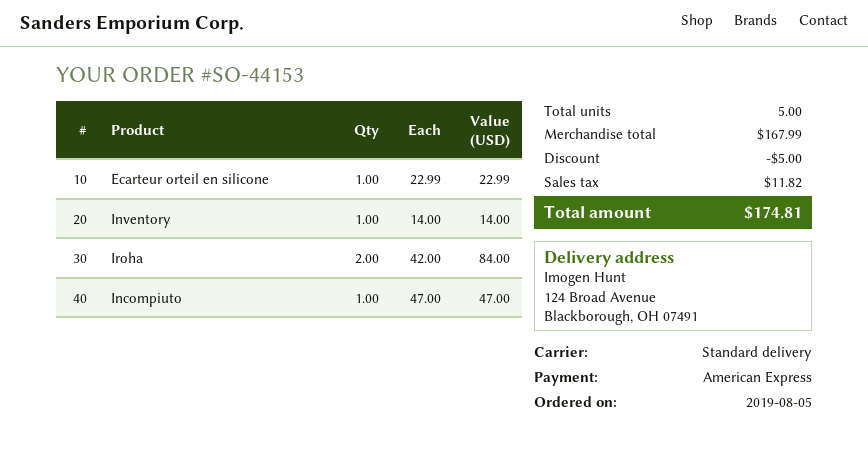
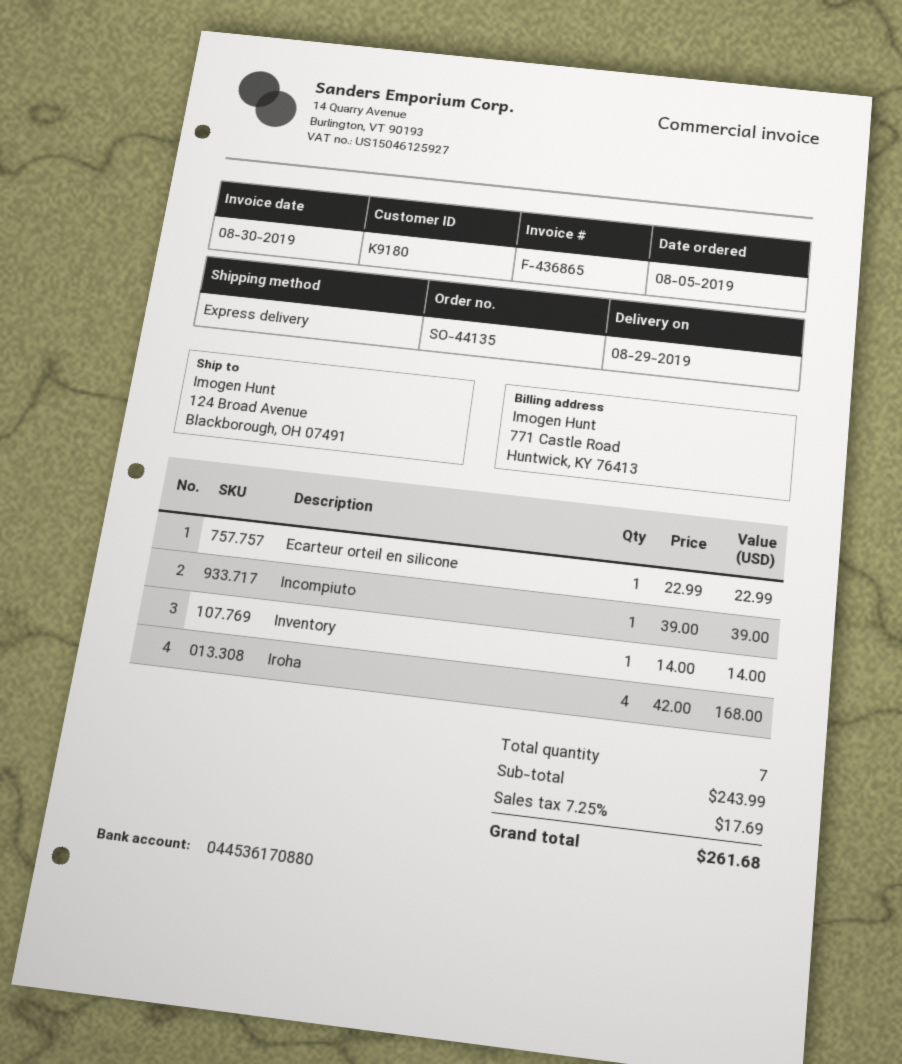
order number: SO-44153 -> SO-44135
shipping method: standard -> express
Iroha: 2 x 42.00 = 84.00 -> 4 x 42.00 = 168.00
Incompiuto: 1 x 47.00 = 47.00 -> 1 x 39.00 = 39.00
total quantity: 5 -> 7
subtotal: 167.99 -> 243.99
discount: 5.00 -> none
tax: 11.82 -> 17.69
total: 174.81 -> 261.68

